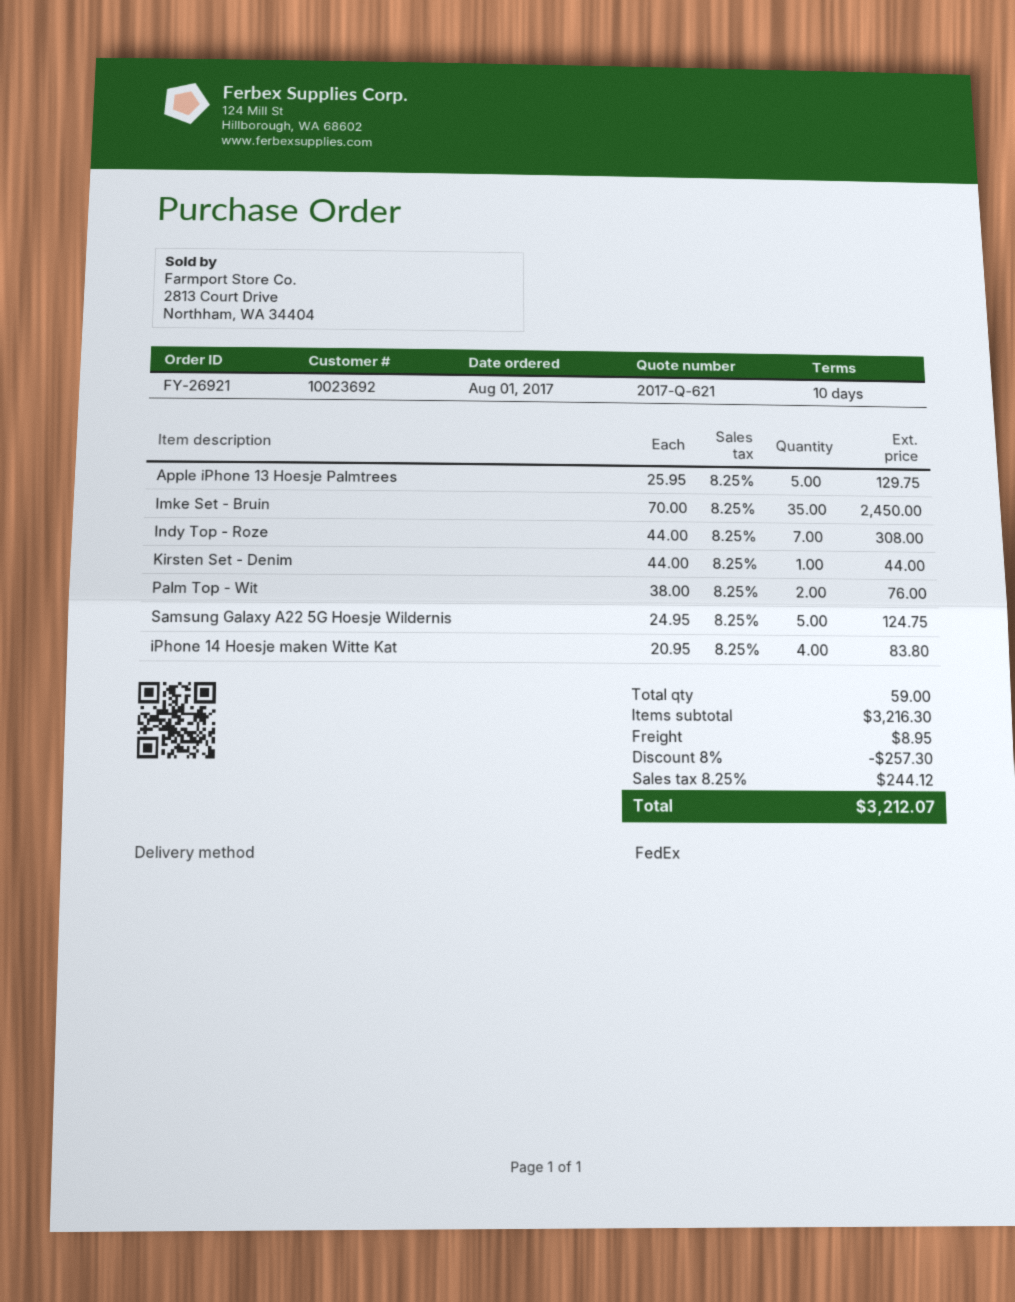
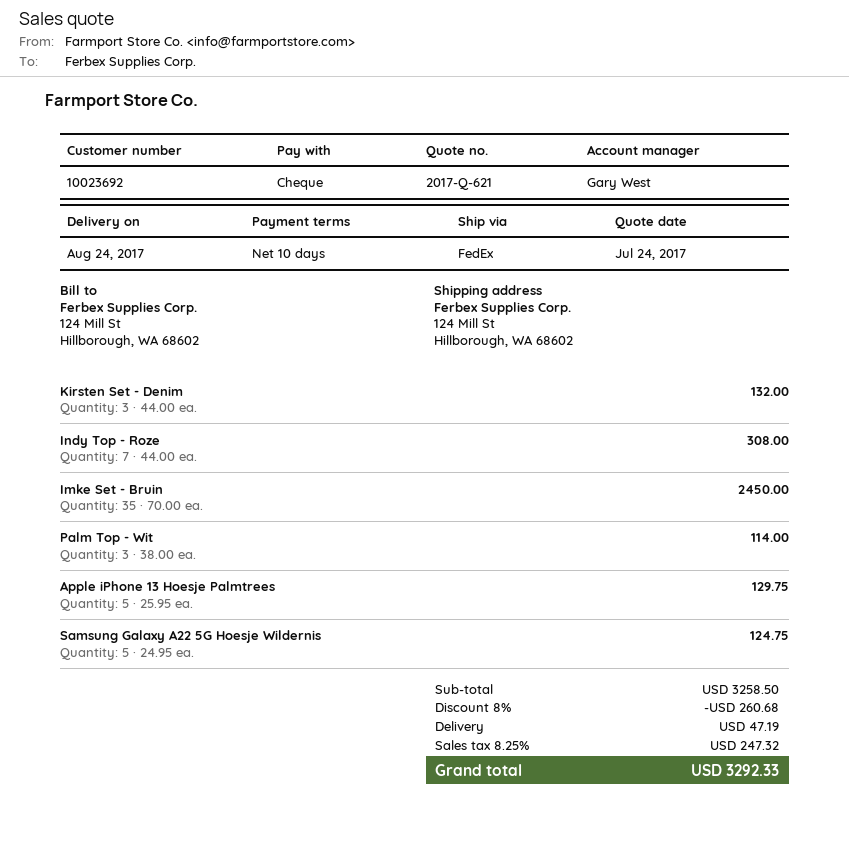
Kirsten Set - Denim: 1 x 44.00 = 44.00 -> 3 x 44.00 = 132.00
Palm Top - Wit: 2 x 38.00 = 76.00 -> 3 x 38.00 = 114.00
iPhone 14 Hoesje maken Witte Kat: 4 x 20.95 = 83.80 -> none
subtotal: 3216.30 -> 3258.50
discount: 8% = 257.30 -> 8% = 260.68
shipping: 8.95 -> 47.19
tax: 8.25% = 244.12 -> 8.25% = 247.32
total: 3212.07 -> 3292.33

